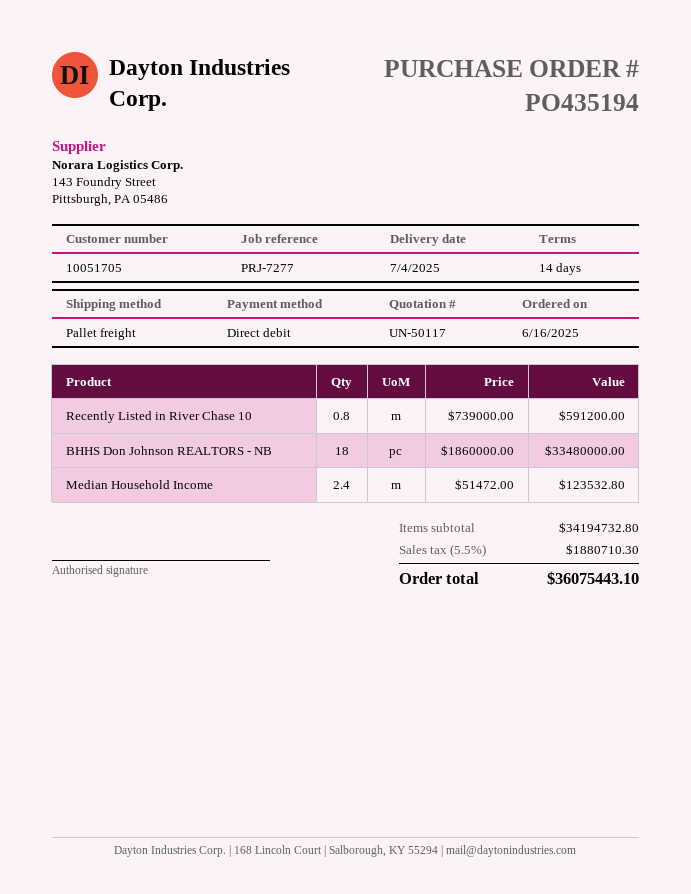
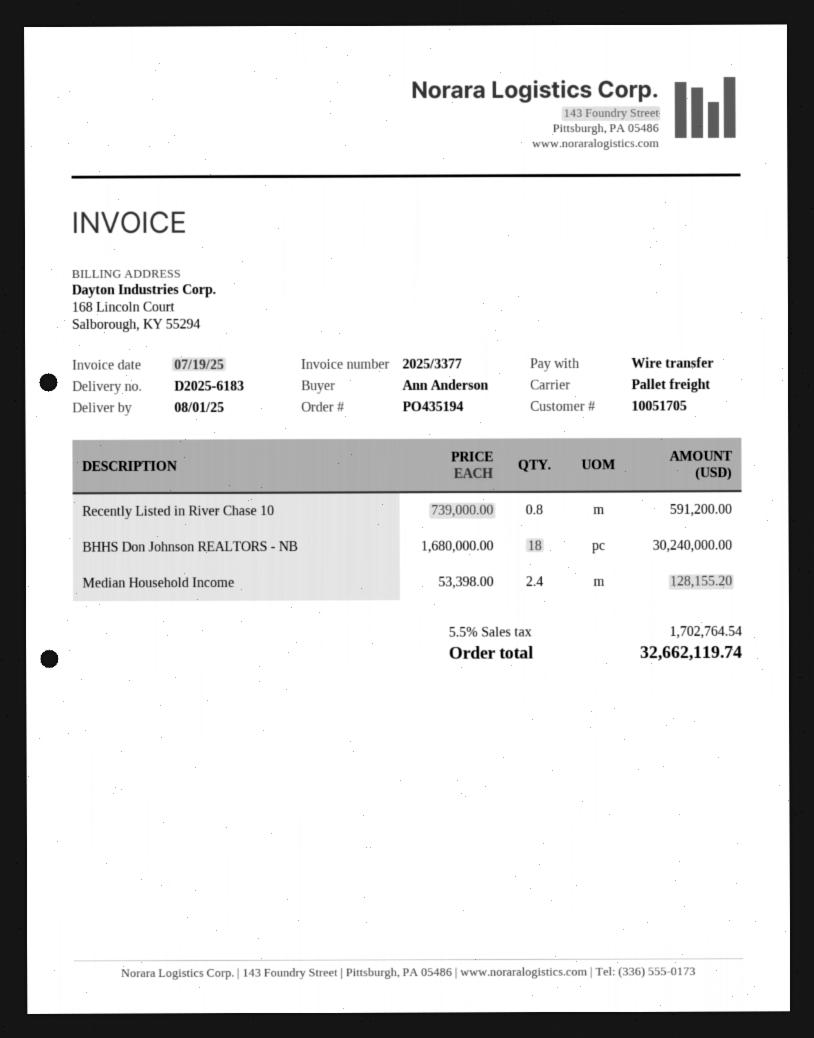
delivery date: 2025-07-04 -> 2025-08-01
payment method: direct debit -> bank transfer
BHHS Don Johnson REALTORS - NB: 18 x 1860000.00 = 33480000.00 -> 18 x 1680000.00 = 30240000.00
Median Household Income: 2.4 x 51472.00 = 123532.80 -> 2.4 x 53398.00 = 128155.20
tax: 5.5% = 1880710.30 -> 5.5% = 1702764.54
total: 36075443.10 -> 32662119.74

